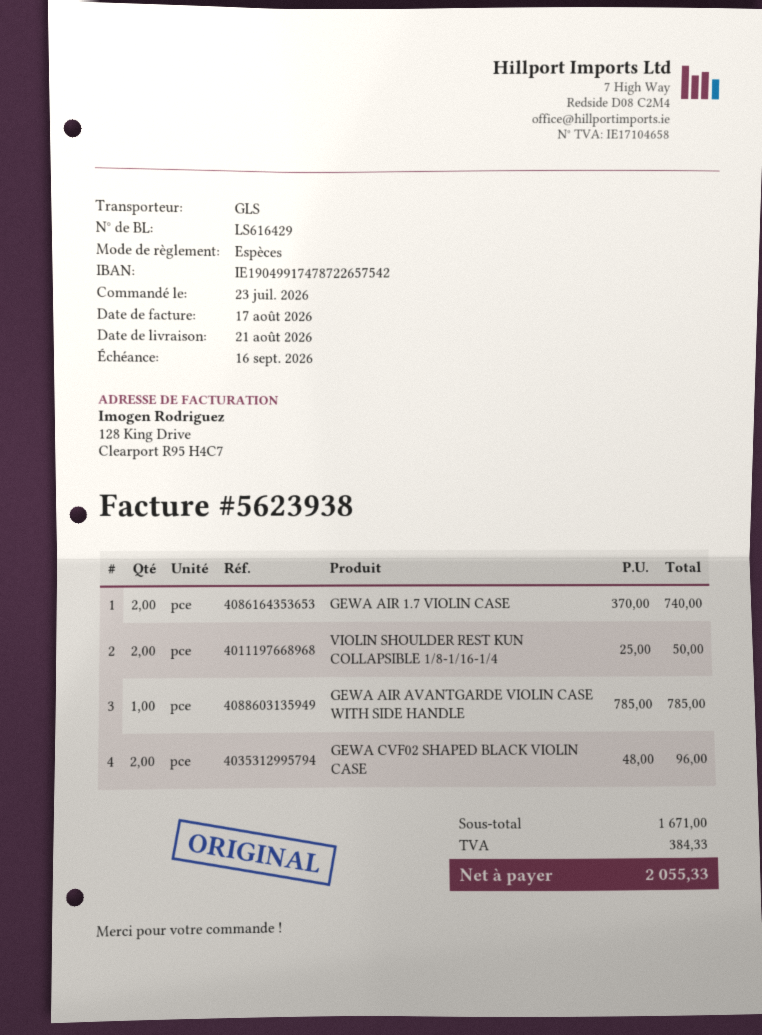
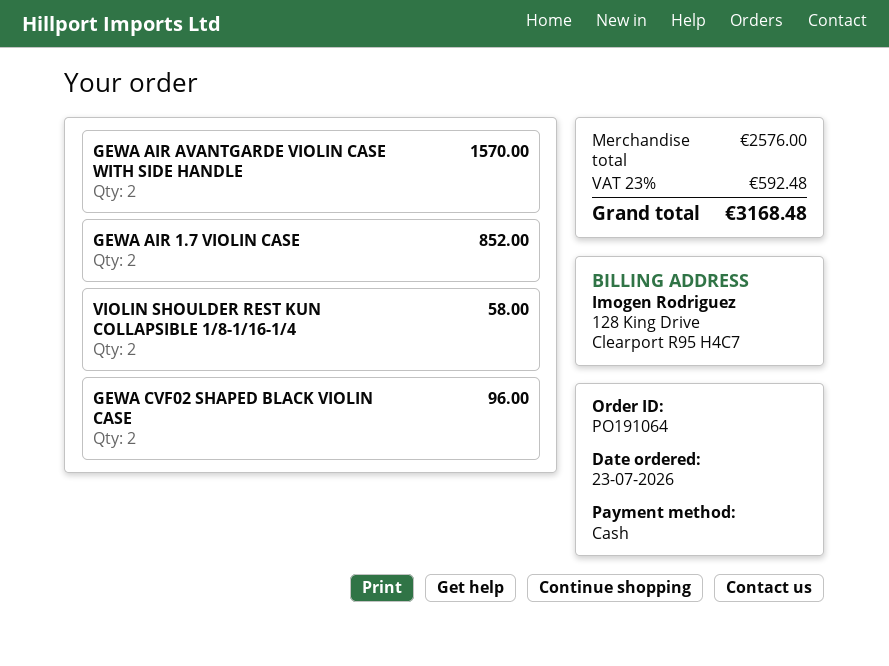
GEWA AIR 1.7 VIOLIN CASE: 2 for 740.00 -> 2 for 852.00
VIOLIN SHOULDER REST KUN COLLAPSIBLE 1/8-1/16-1/4: 2 for 50.00 -> 2 for 58.00
GEWA AIR AVANTGARDE VIOLIN CASE WITH SIDE HANDLE: 1 for 785.00 -> 2 for 1570.00
subtotal: 1671.00 -> 2576.00
tax: 384.33 -> 592.48
total: 2055.33 -> 3168.48

